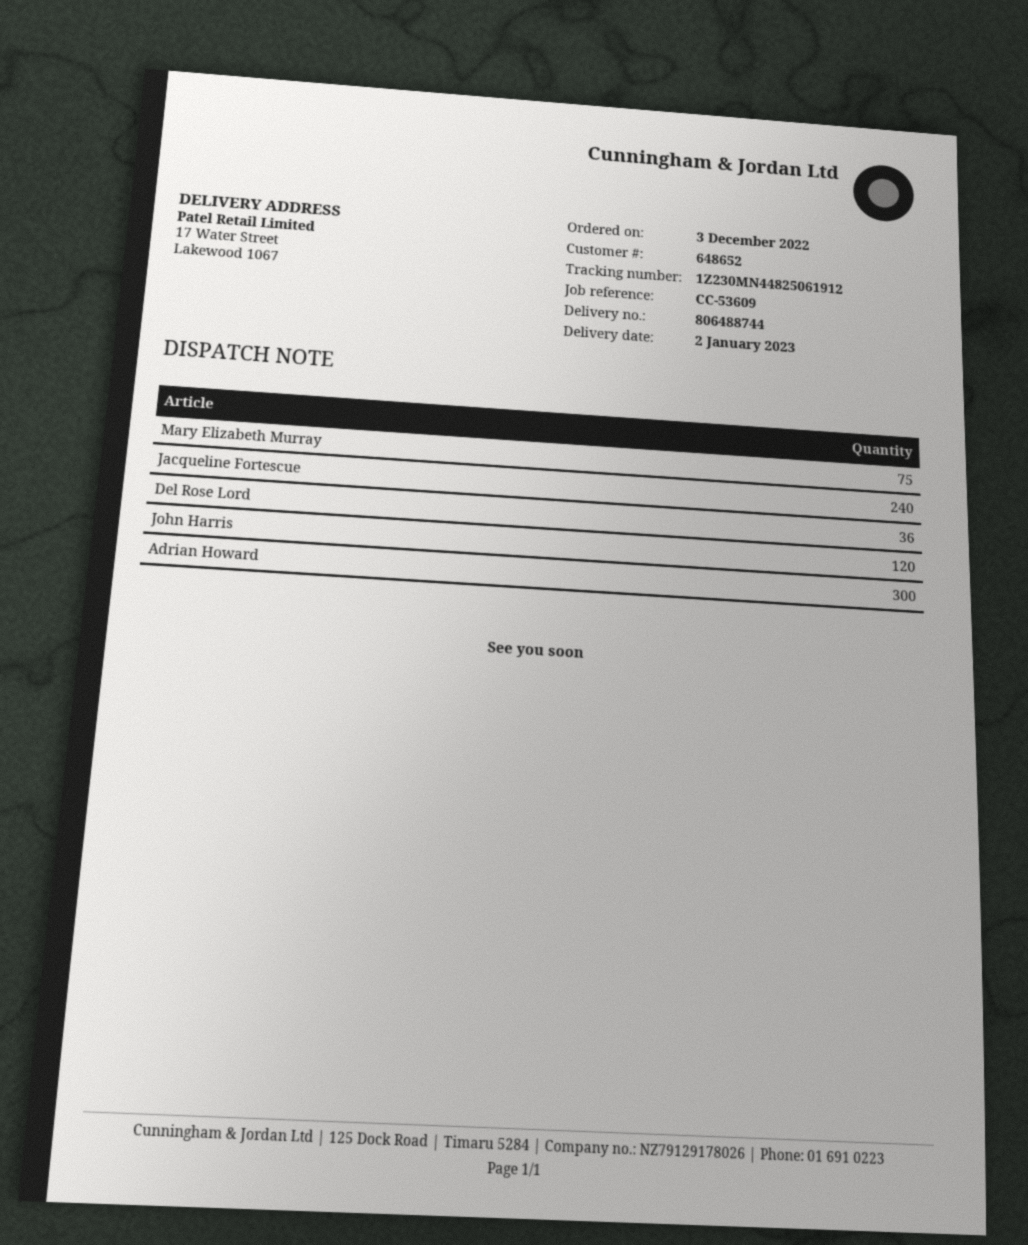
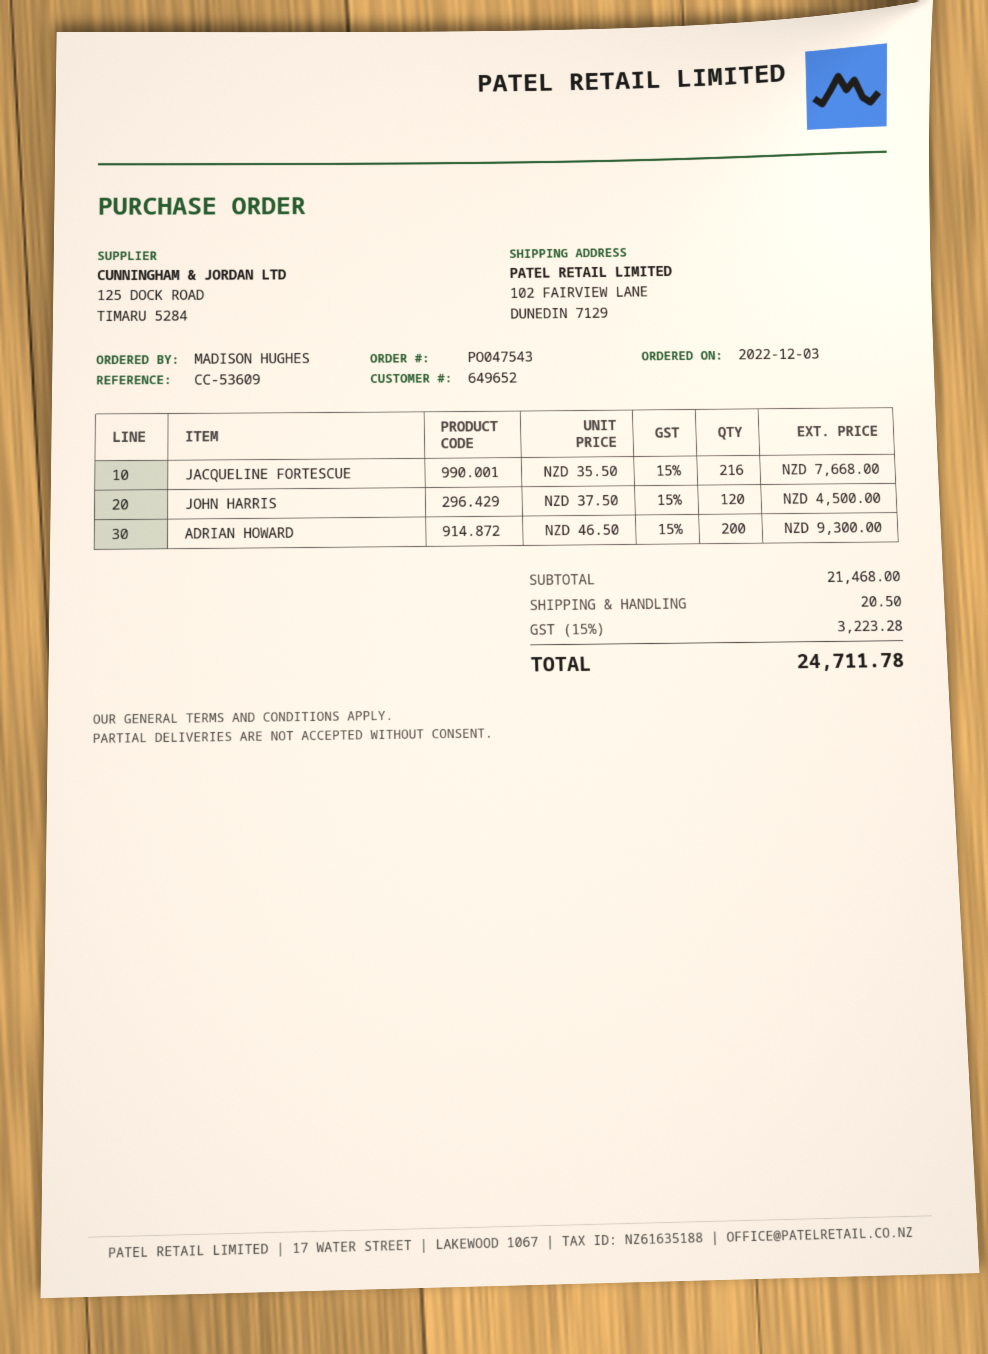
customer number: 648652 -> 649652
ship to: 17 Water Street, Lakewood 1067 -> 102 FAIRVIEW LANE, DUNEDIN 7129
Mary Elizabeth Murray: 75 -> none
Jacqueline Fortescue: 240 -> 216
Del Rose Lord: 36 -> none
Adrian Howard: 300 -> 200

